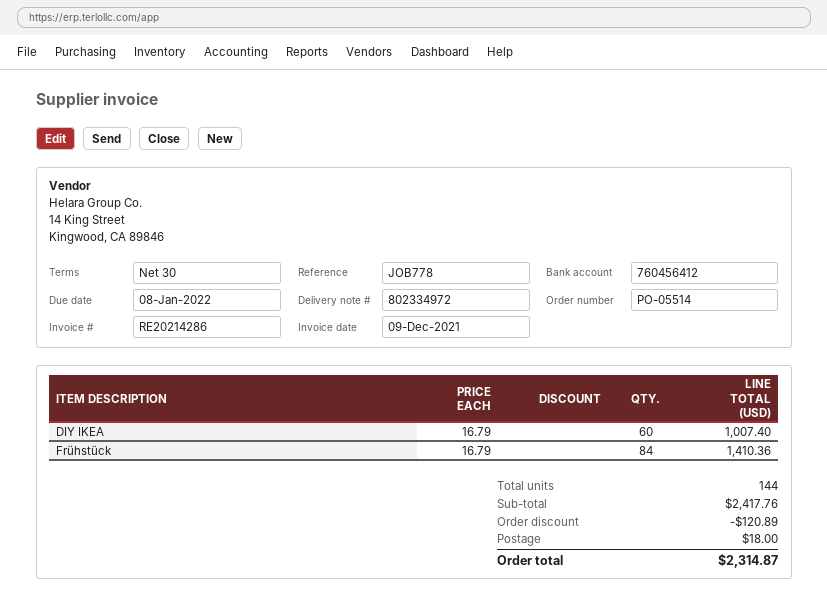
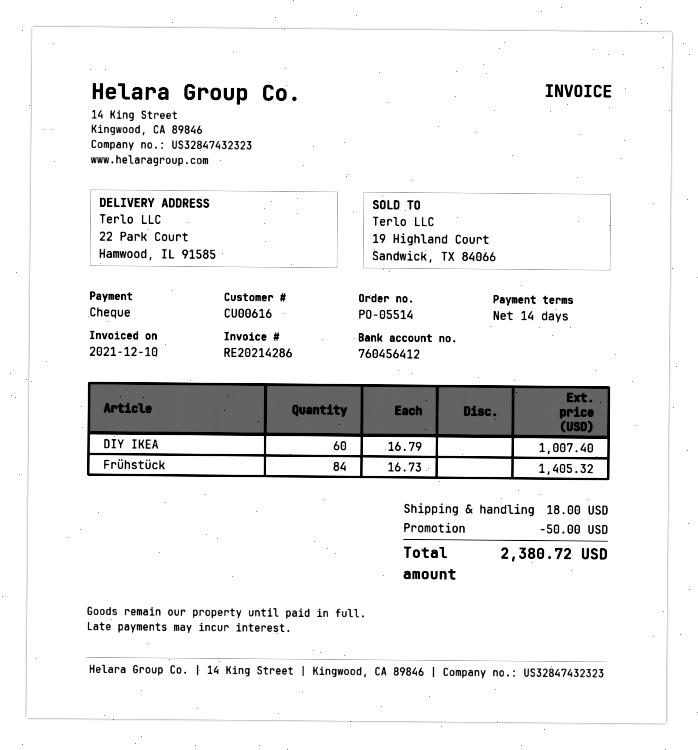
invoice date: 2021-12-09 -> 2021-12-10
payment terms: 30 days -> 14 days
Frühstück: 84 x 16.79 = 1410.36 -> 84 x 16.73 = 1405.32
discount: 120.89 -> 50.00
total: 2314.87 -> 2380.72

